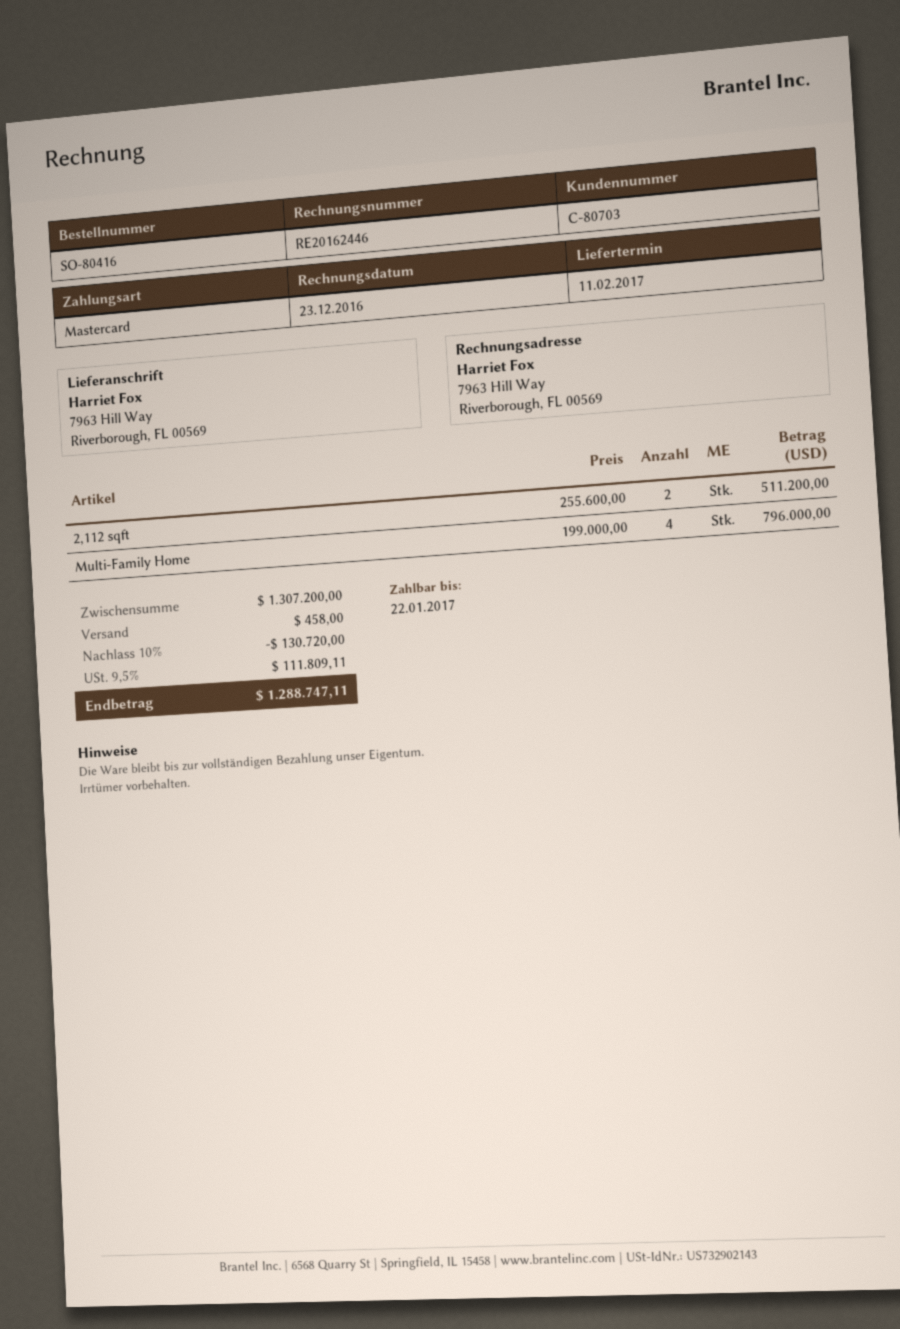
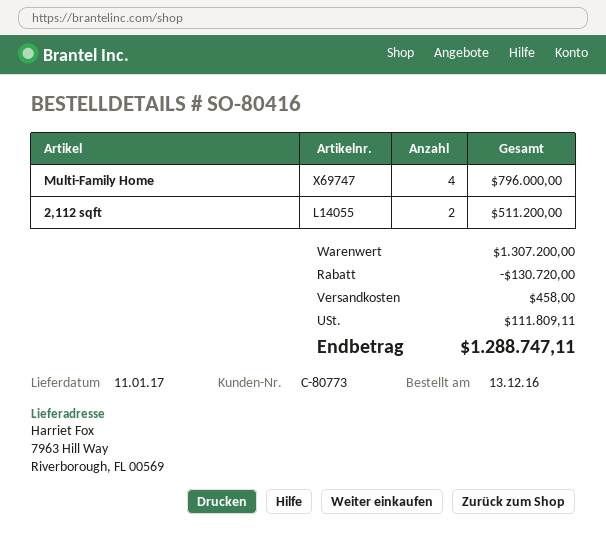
delivery date: 2017-02-11 -> 2017-01-11
customer number: C-80703 -> C-80773

